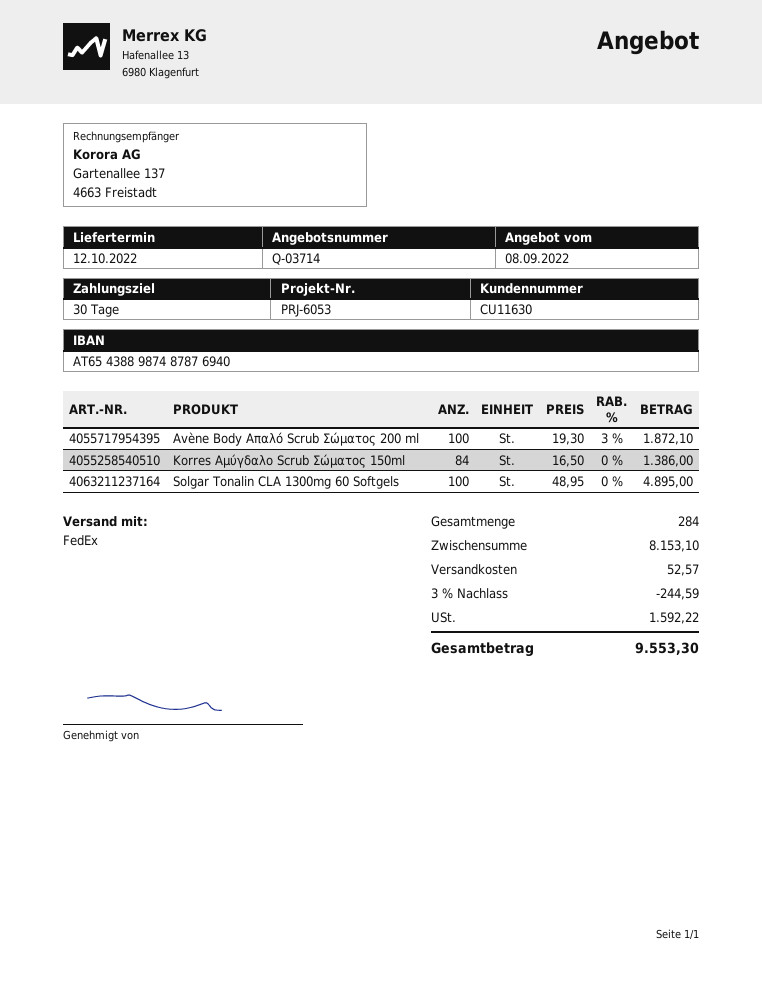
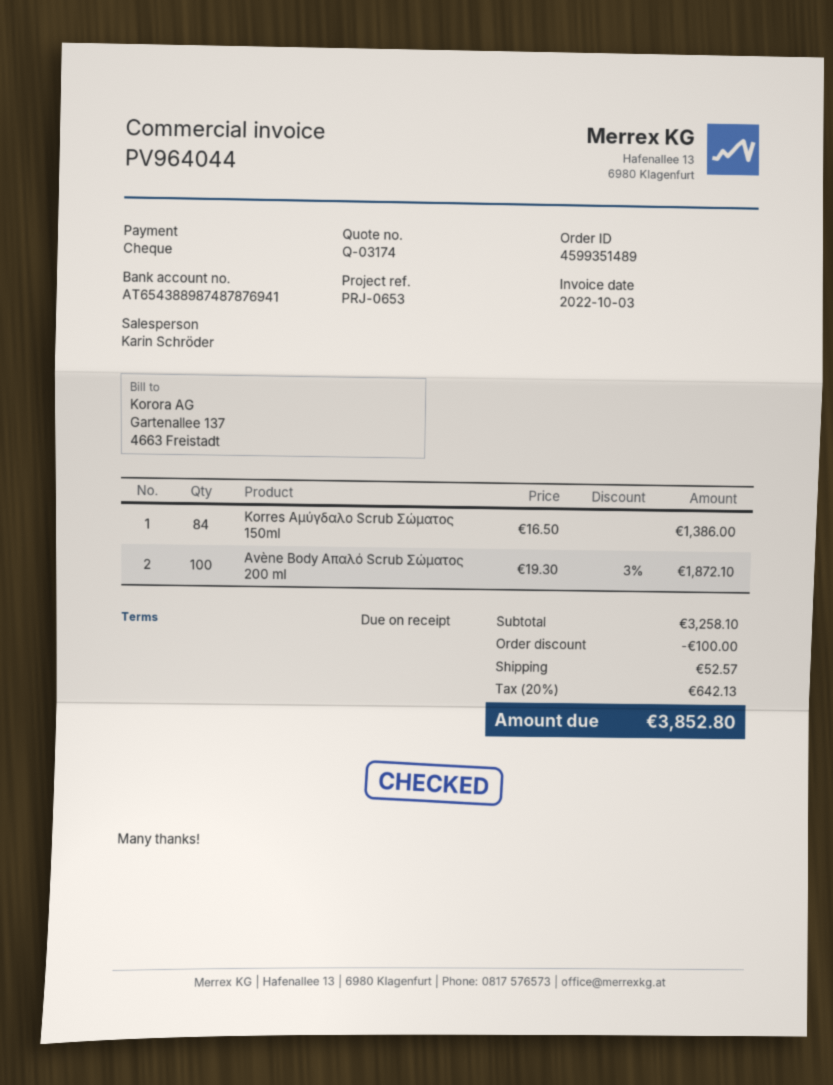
quote number: Q-03714 -> Q-03174
payment terms: 30 days -> on receipt
reference: PRJ-6053 -> PRJ-0653
bank account: AT654388987487876940 -> AT654388987487876941
Solgar Tonalin CLA 1300mg 60 Softgels: 100 x 48.95 = 4895.00 -> none
subtotal: 8153.10 -> 3258.10
discount: 244.59 -> 100.00
tax: 1592.22 -> 642.13
total: 9553.30 -> 3852.80

